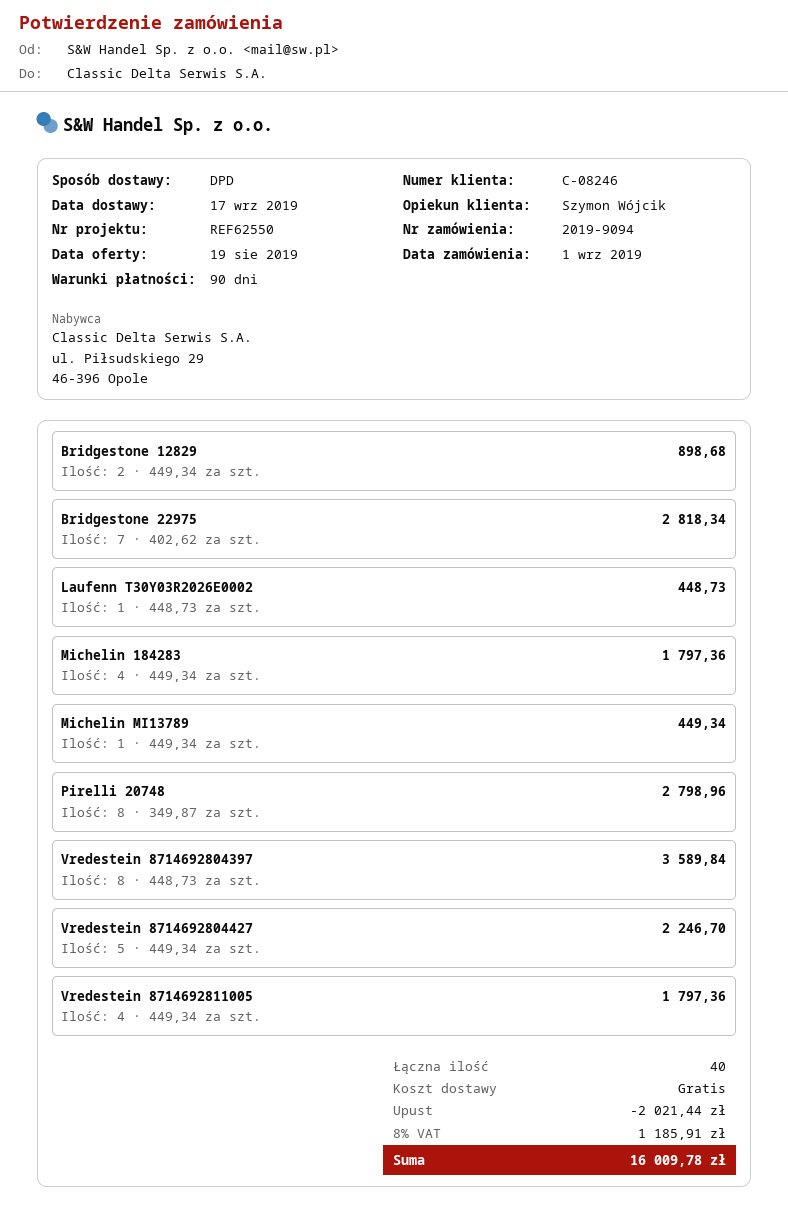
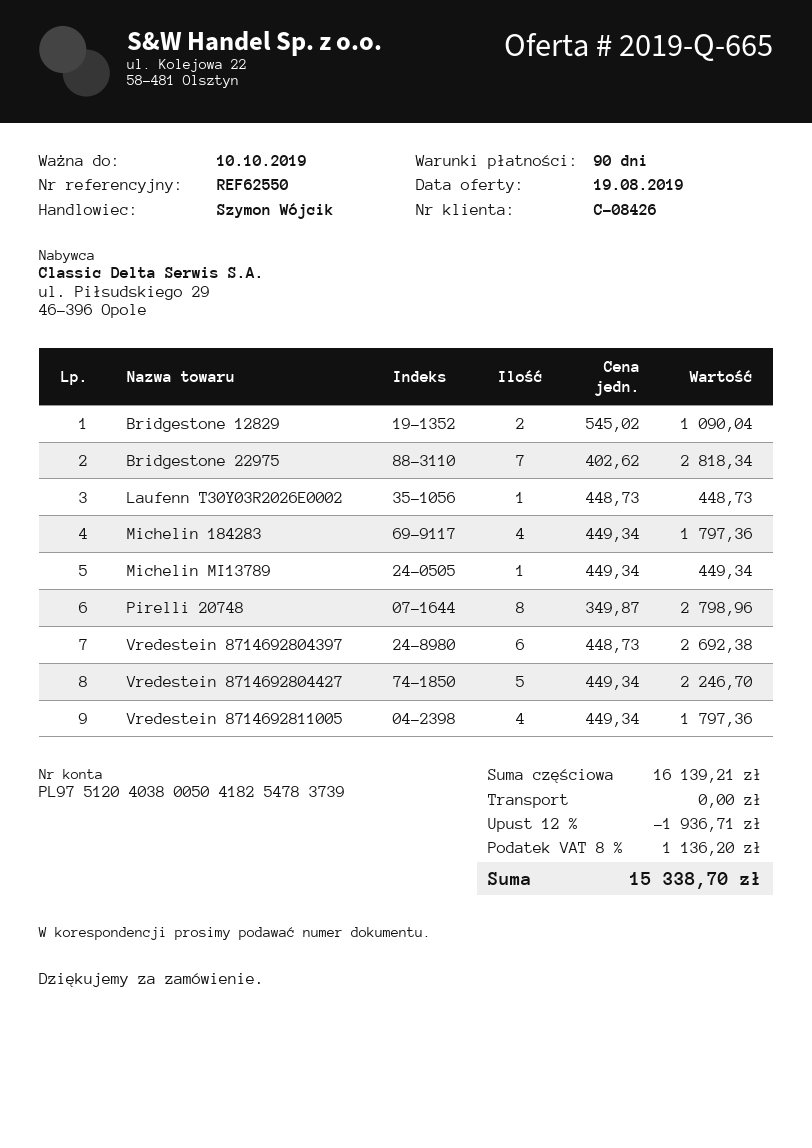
customer number: C-08246 -> C-08426
Bridgestone 12829: 2 x 449.34 = 898.68 -> 2 x 545.02 = 1090.04
Vredestein 8714692804397: 8 x 448.73 = 3589.84 -> 6 x 448.73 = 2692.38
discount: 2021.44 -> 1936.71
tax: 8% = 1185.91 -> 8% = 1136.20
total: 16009.78 -> 15338.70

